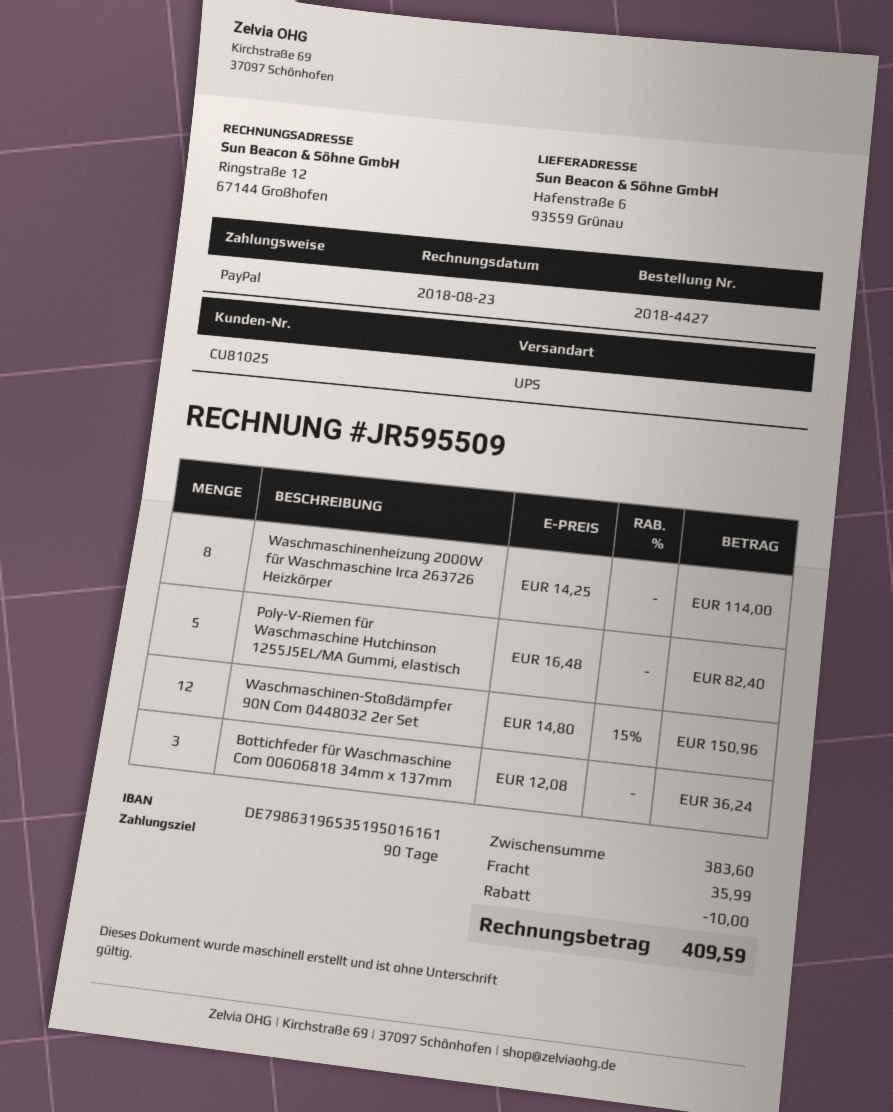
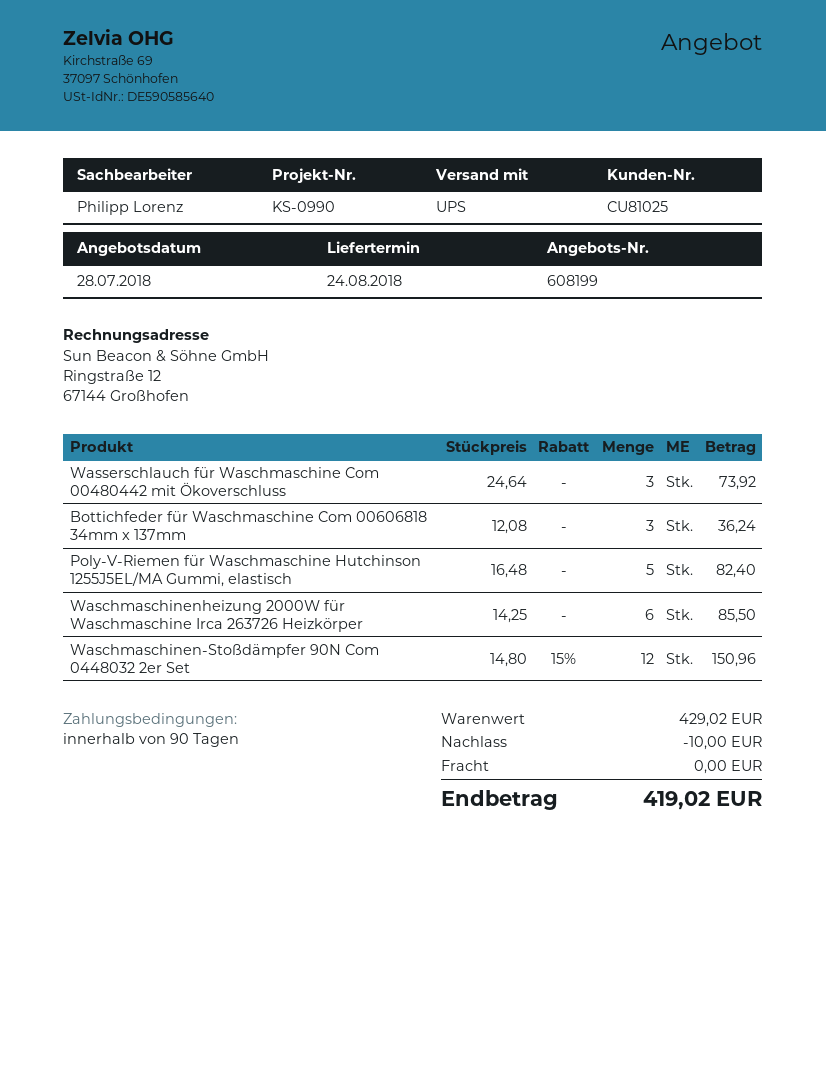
Waschmaschinenheizung 2000W für Waschmaschine Irca 263726 Heizkörper: 8 x 14.25 = 114.00 -> 6 x 14.25 = 85.50
Wasserschlauch für Waschmaschine Com 00480442 mit Ökoverschluss: none -> 3 x 24.64 = 73.92
subtotal: 383.60 -> 429.02
shipping: 35.99 -> 0.00
total: 409.59 -> 419.02

